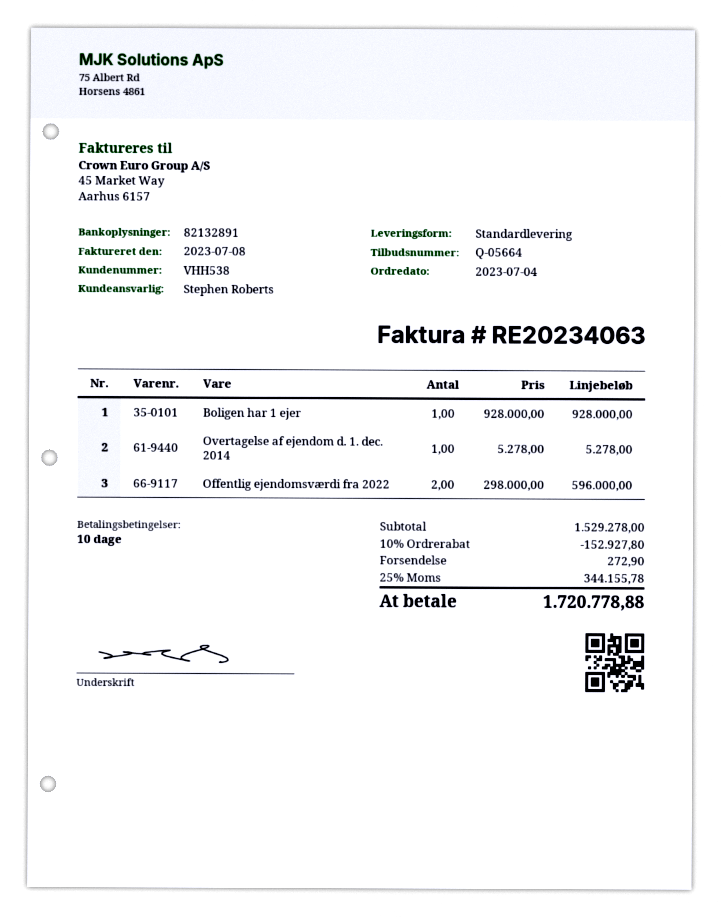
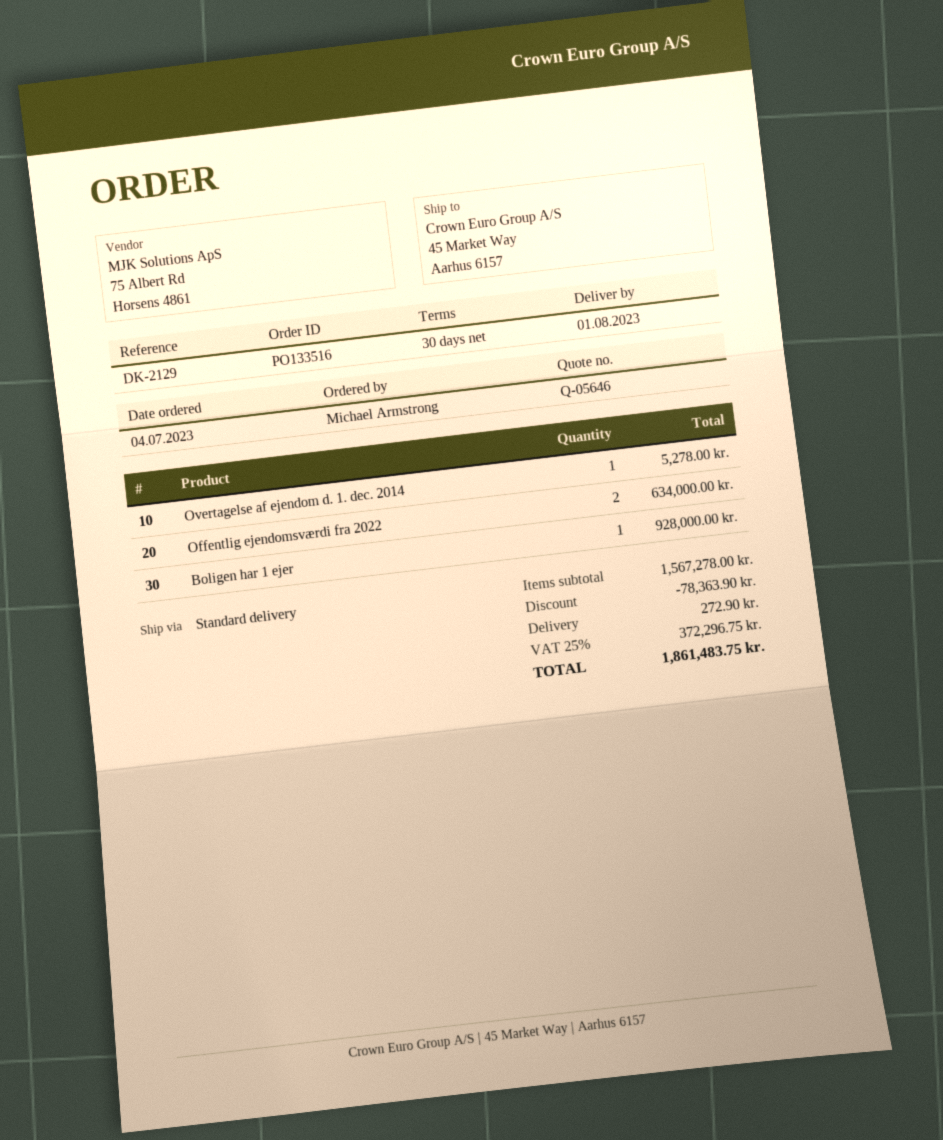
quote number: Q-05664 -> Q-05646
payment terms: 10 days -> 30 days
Offentlig ejendomsværdi fra 2022: 2 for 596000.00 -> 2 for 634000.00
subtotal: 1529278.00 -> 1567278.00
discount: 152927.80 -> 78363.90
tax: 25% = 344155.78 -> 25% = 372296.75
total: 1720778.88 -> 1861483.75

